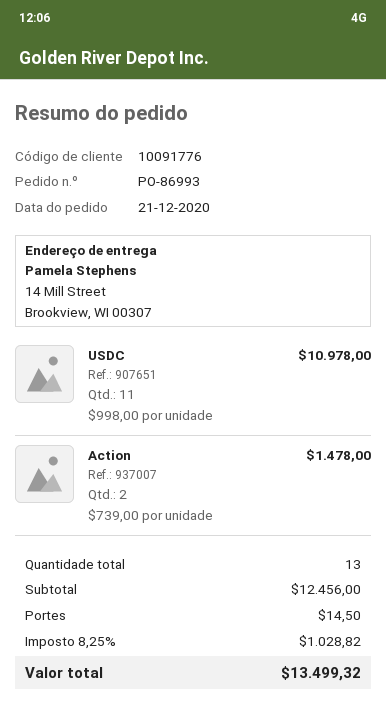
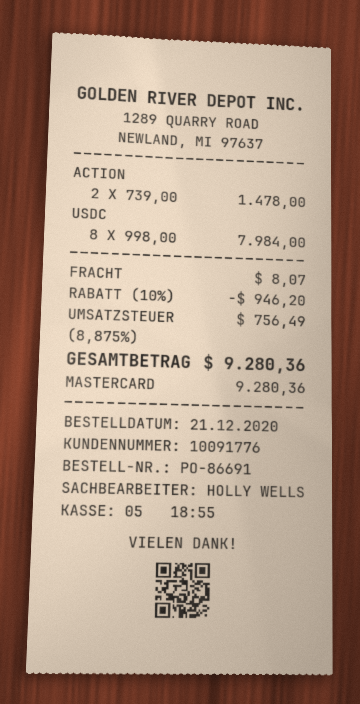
order number: PO-86993 -> PO-86691
USDC: 11 x 998.00 = 10978.00 -> 8 x 998.00 = 7984.00
discount: none -> 10% = 946.20
shipping: 14.50 -> 8.07
tax: 8.25% = 1028.82 -> 8.875% = 756.49
total: 13499.32 -> 9280.36

